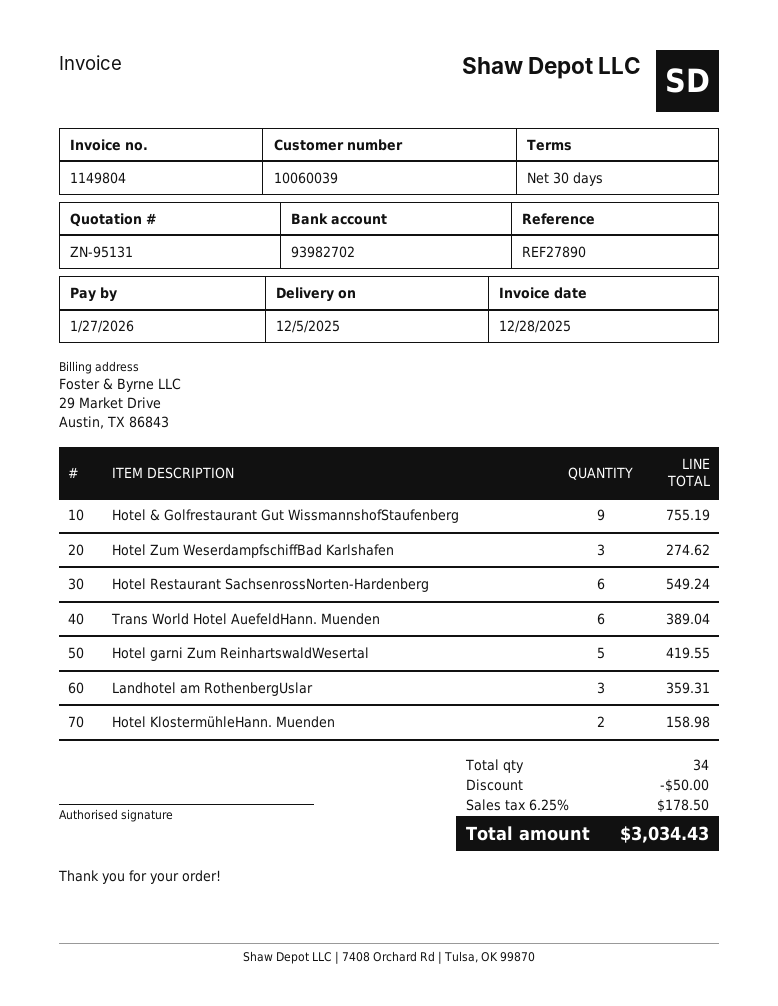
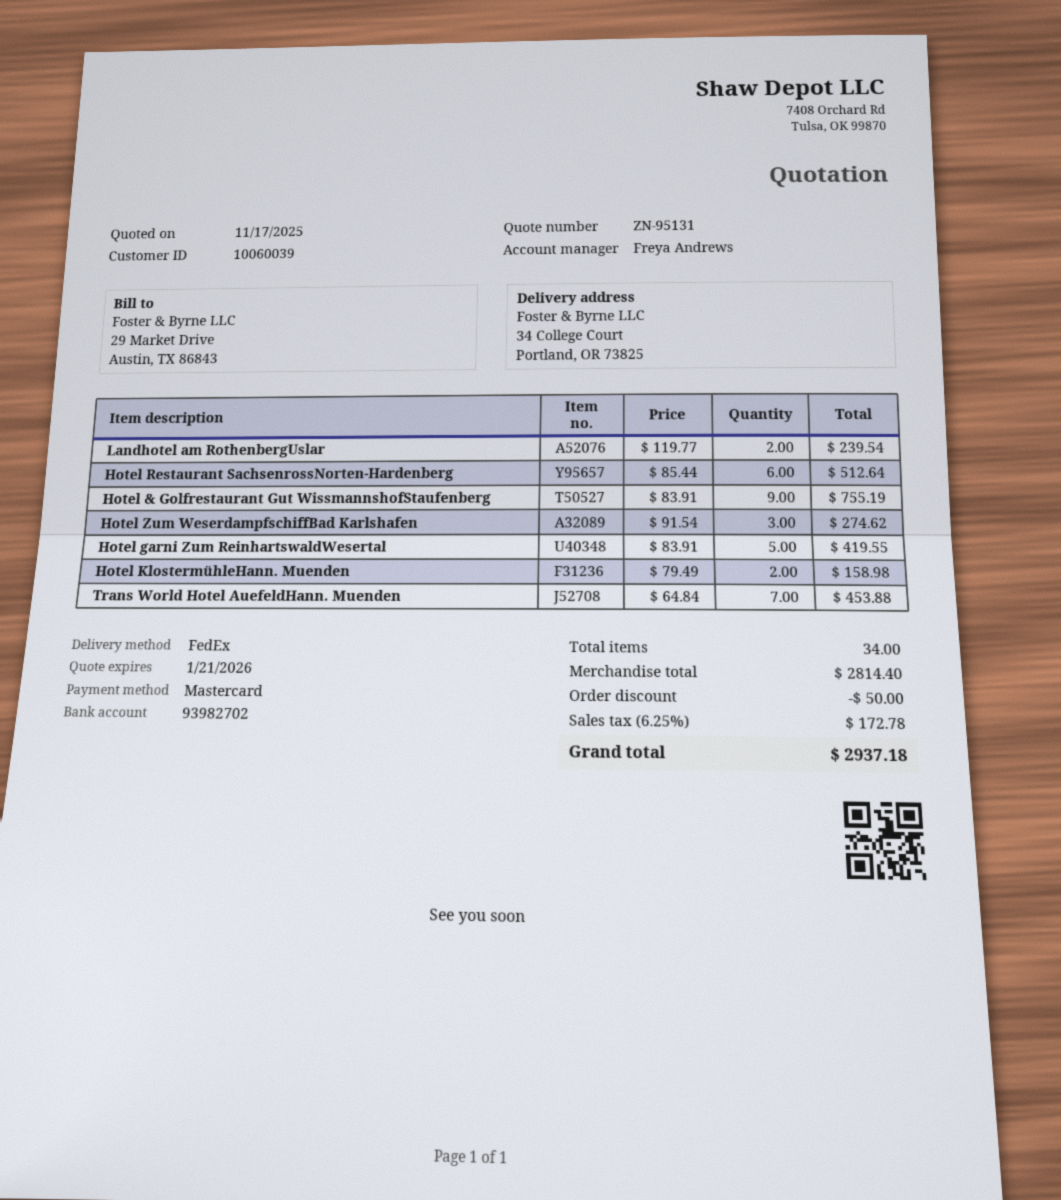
Hotel Restaurant SachsenrossNorten-Hardenberg: 6 for 549.24 -> 6 for 512.64
Trans World Hotel AuefeldHann. Muenden: 6 for 389.04 -> 7 for 453.88
Landhotel am RothenbergUslar: 3 for 359.31 -> 2 for 239.54
tax: 6.25% = 178.50 -> 6.25% = 172.78
total: 3034.43 -> 2937.18

